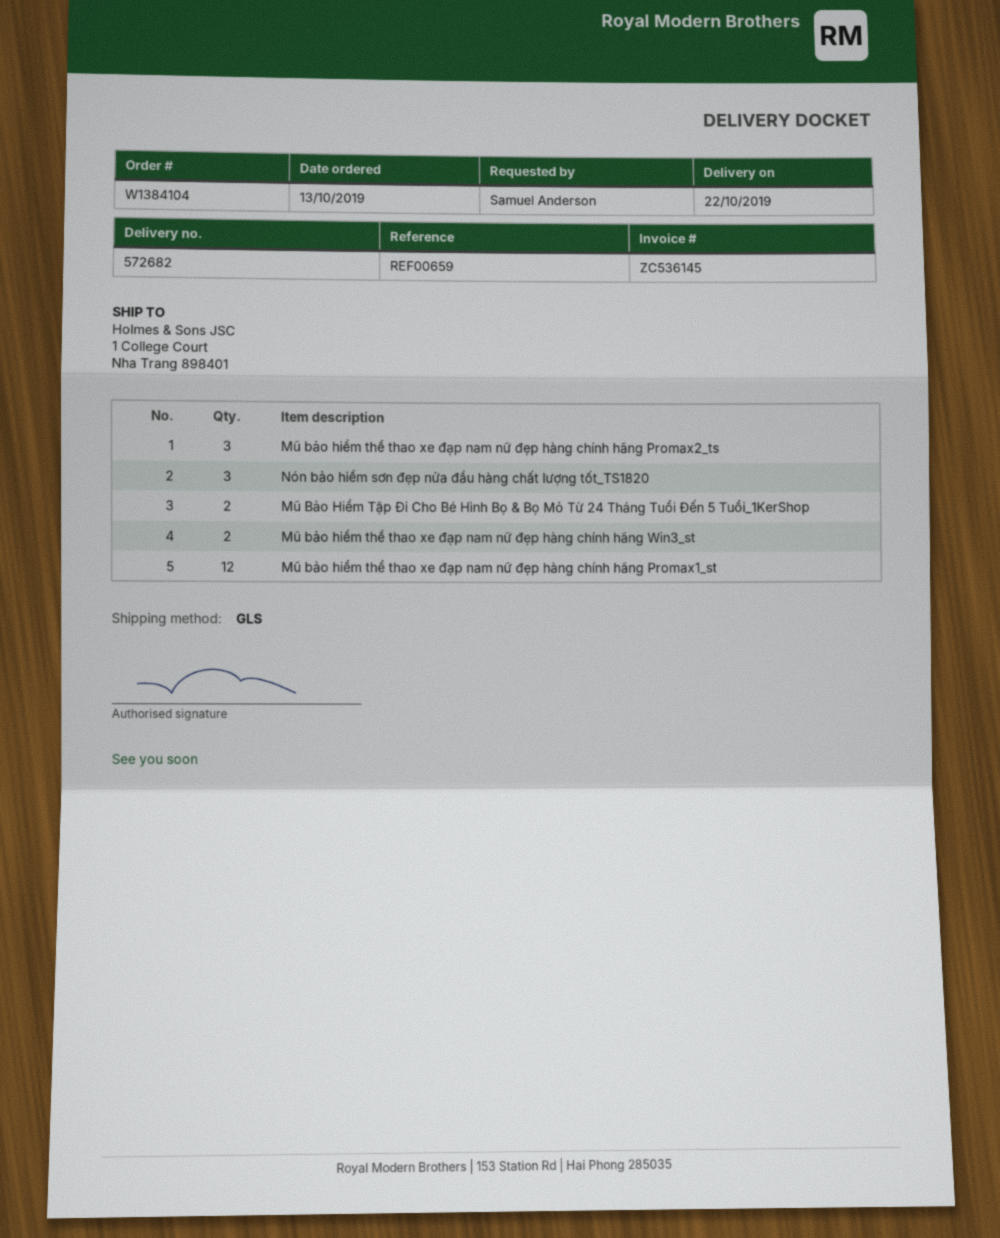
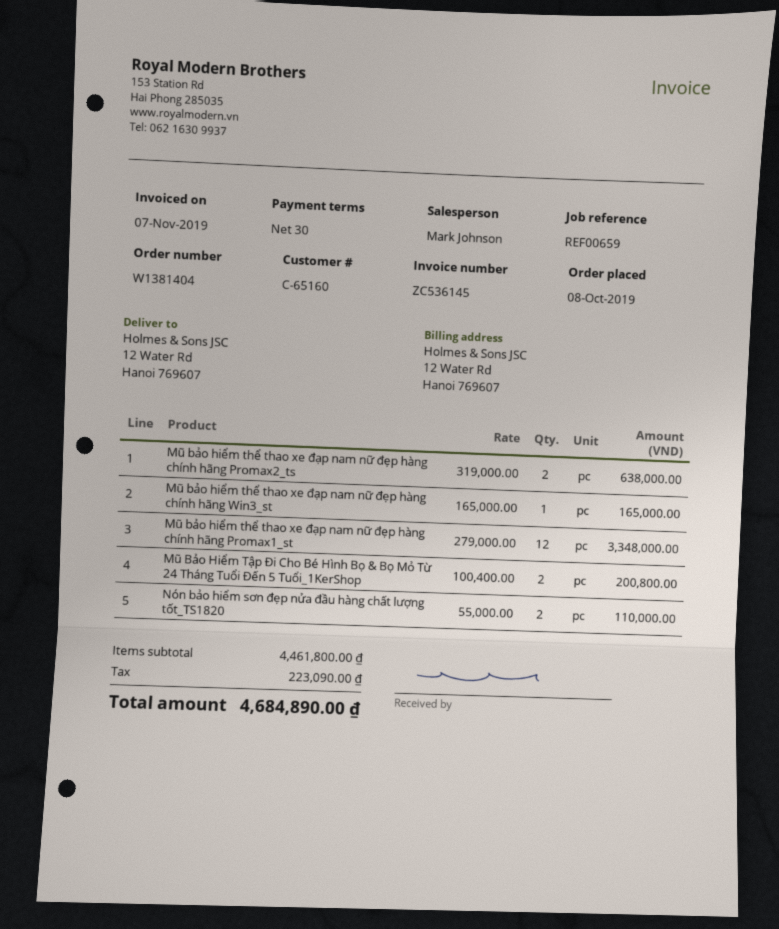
order number: W1384104 -> W1381404
order date: 2019-10-13 -> 2019-10-08
ship to: 1 College Court, Nha Trang 898401 -> 12 Water Rd, Hanoi 769607
Mũ bảo hiểm thể thao xe đạp nam nữ đẹp hàng chính hãng Promax2_ts: 3 -> 2
Nón bảo hiểm sơn đẹp nửa đầu hàng chất lượng tốt_TS1820: 3 -> 2
Mũ bảo hiểm thể thao xe đạp nam nữ đẹp hàng chính hãng Win3_st: 2 -> 1

